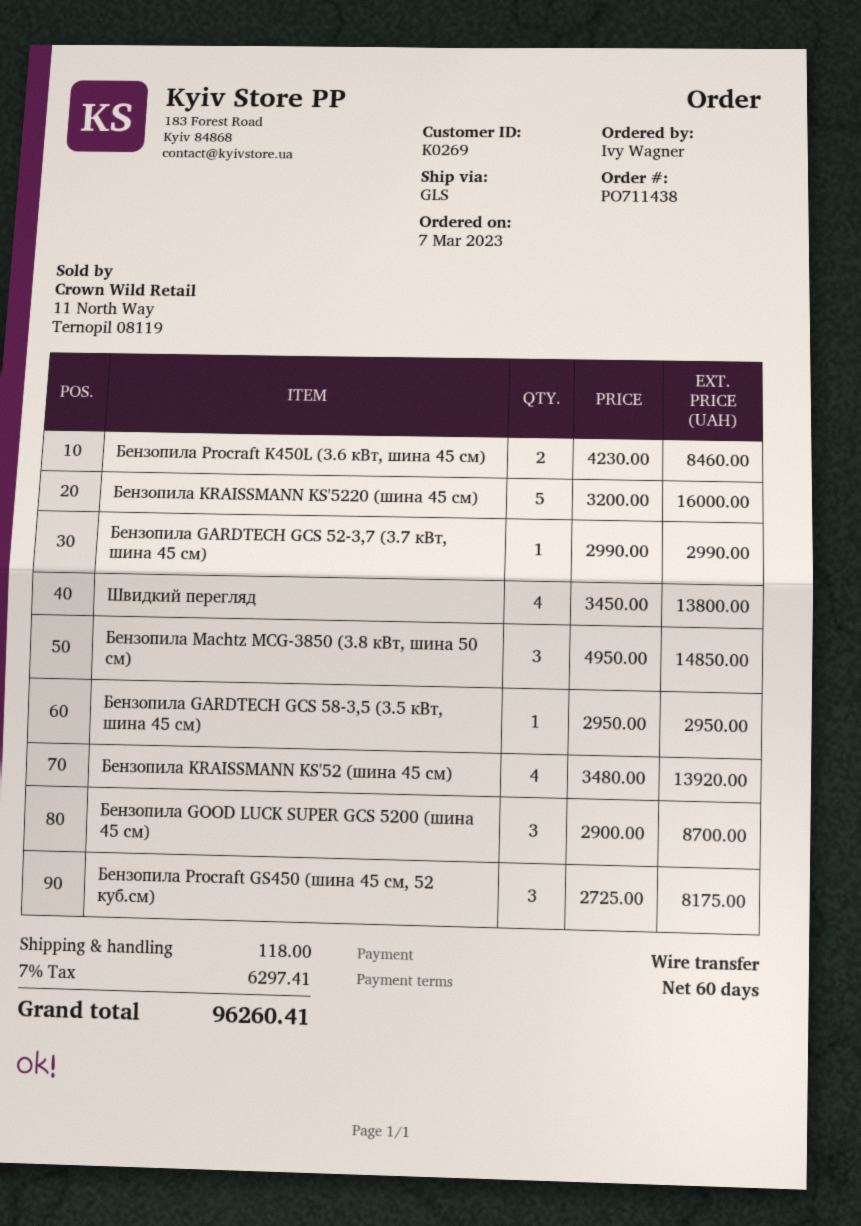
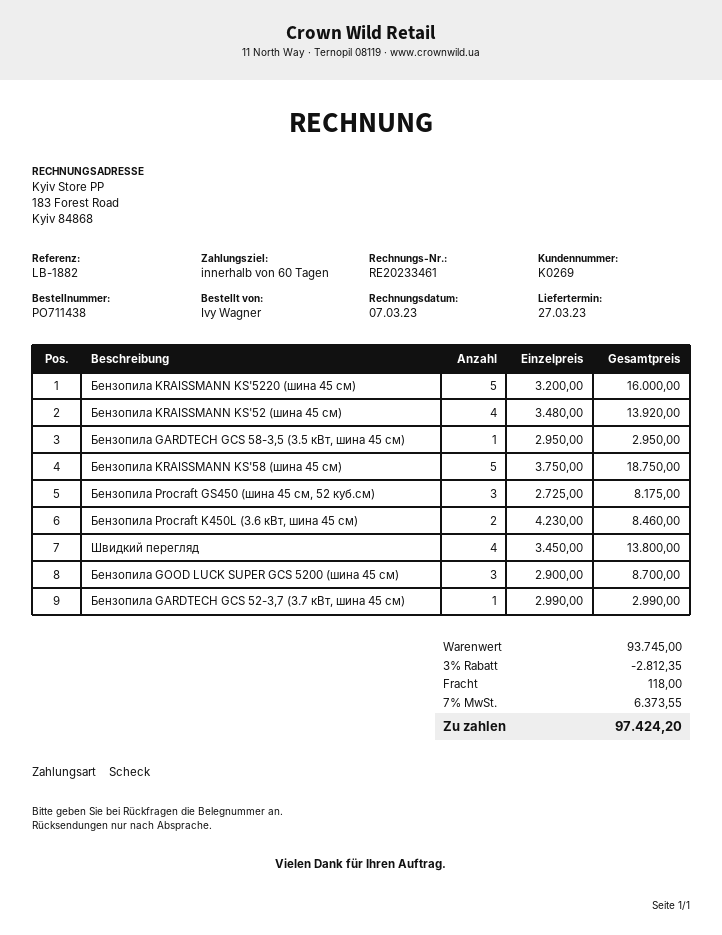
payment method: bank transfer -> cheque
Бензопила Machtz MCG-3850 (3.8 кВт, шина 50 см): 3 x 4950.00 = 14850.00 -> none
Бензопила KRAISSMANN KS'58 (шина 45 см): none -> 5 x 3750.00 = 18750.00
discount: none -> 3% = 2812.35
tax: 7% = 6297.41 -> 7% = 6373.55
total: 96260.41 -> 97424.20

